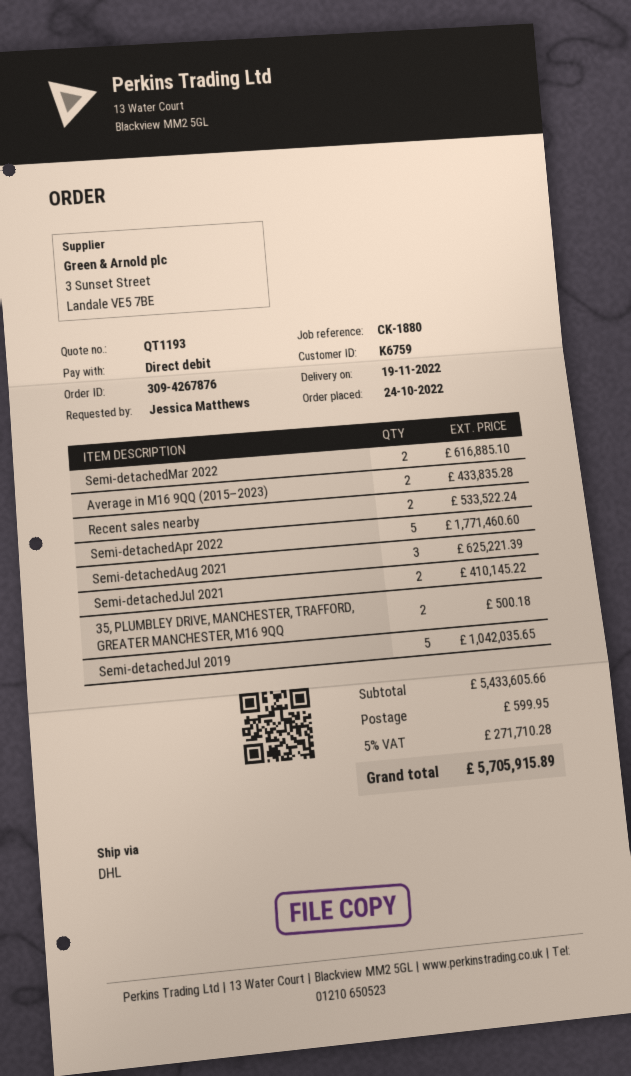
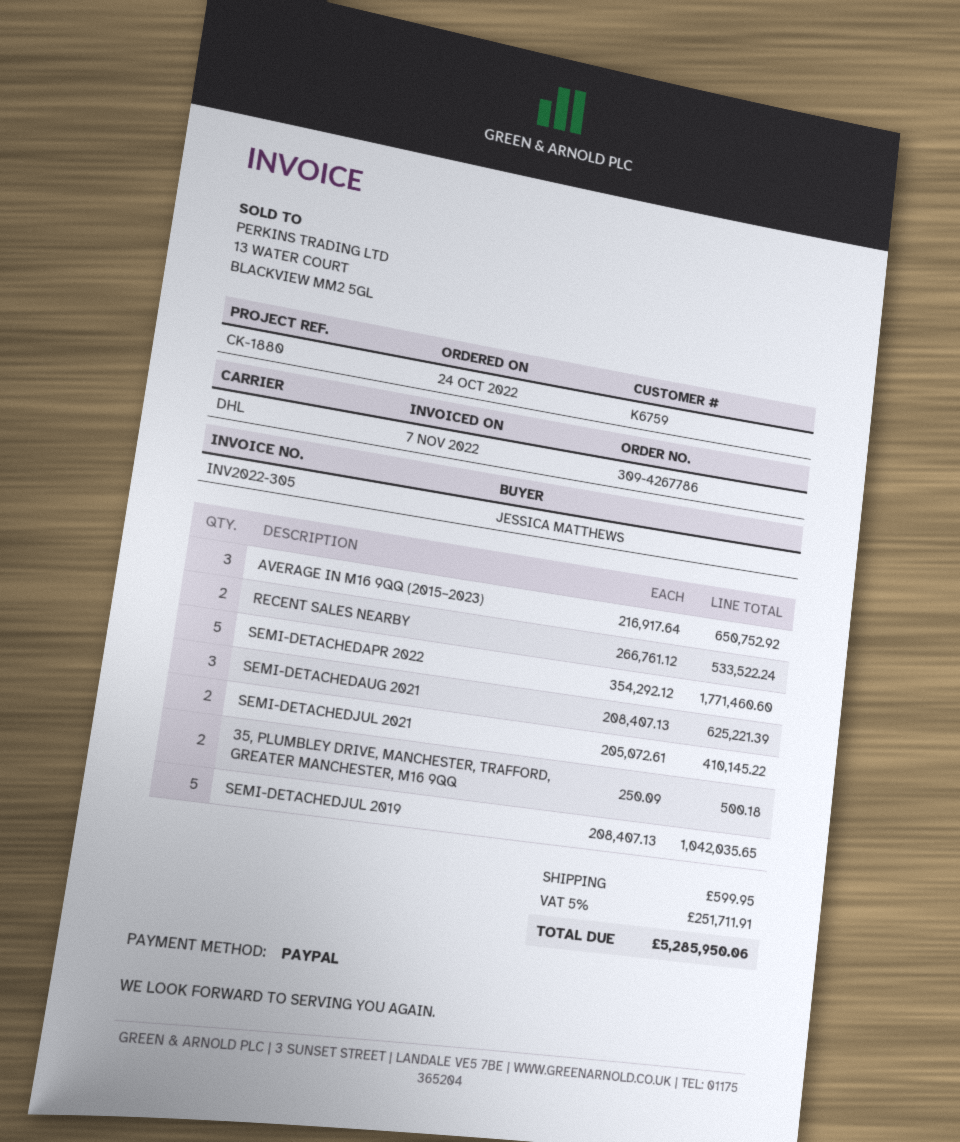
order number: 309-4267876 -> 309-4267786
payment method: direct debit -> PayPal
Semi-detachedMar 2022: 2 for 616885.10 -> none
Average in M16 9QQ (2015–2023): 2 for 433835.28 -> 3 for 650752.92
tax: 5% = 271710.28 -> 5% = 251711.91
total: 5705915.89 -> 5285950.06

